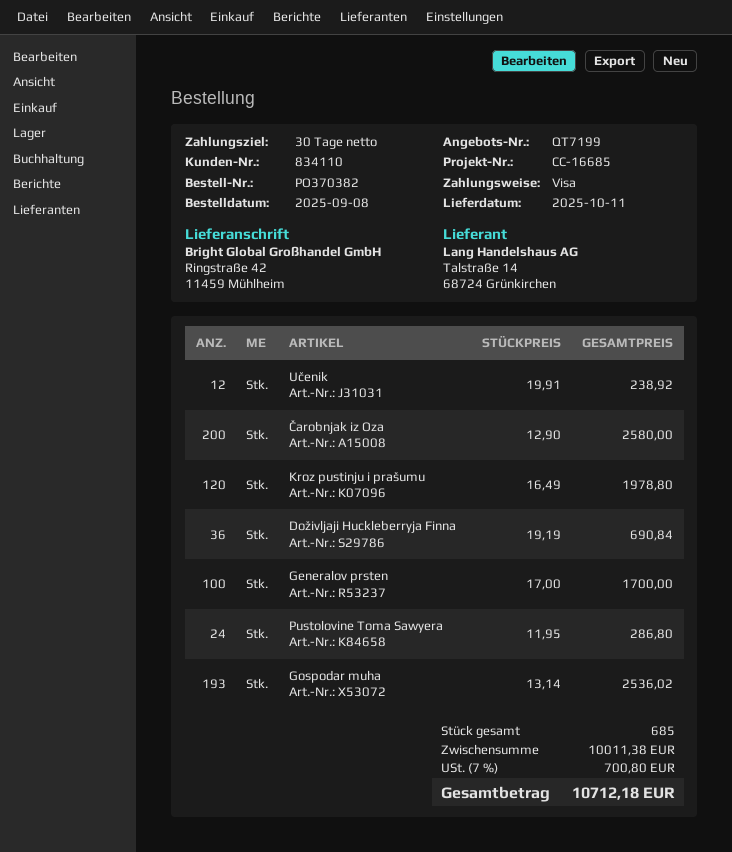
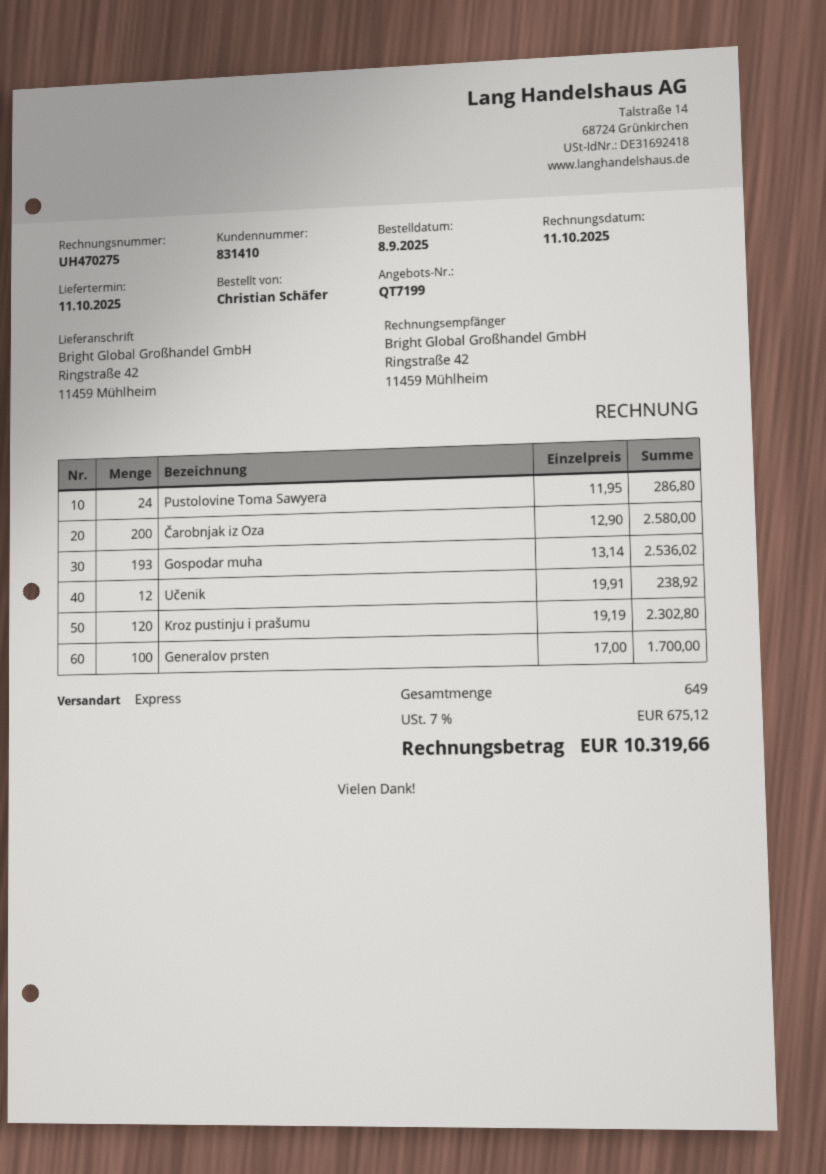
customer number: 834110 -> 831410
Kroz pustinju i prašumu: 120 x 16.49 = 1978.80 -> 120 x 19.19 = 2302.80
Doživljaji Huckleberryja Finna: 36 x 19.19 = 690.84 -> none
total quantity: 685 -> 649
tax: 7% = 700.80 -> 7% = 675.12
total: 10712.18 -> 10319.66

